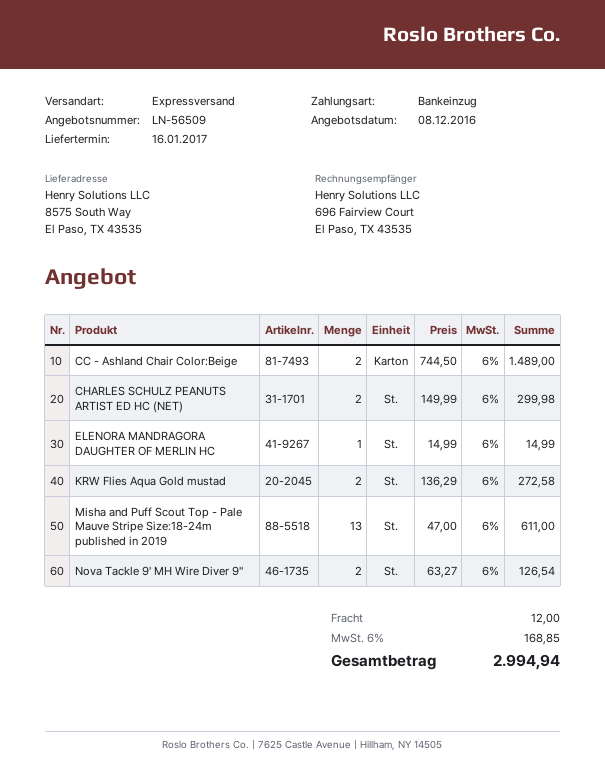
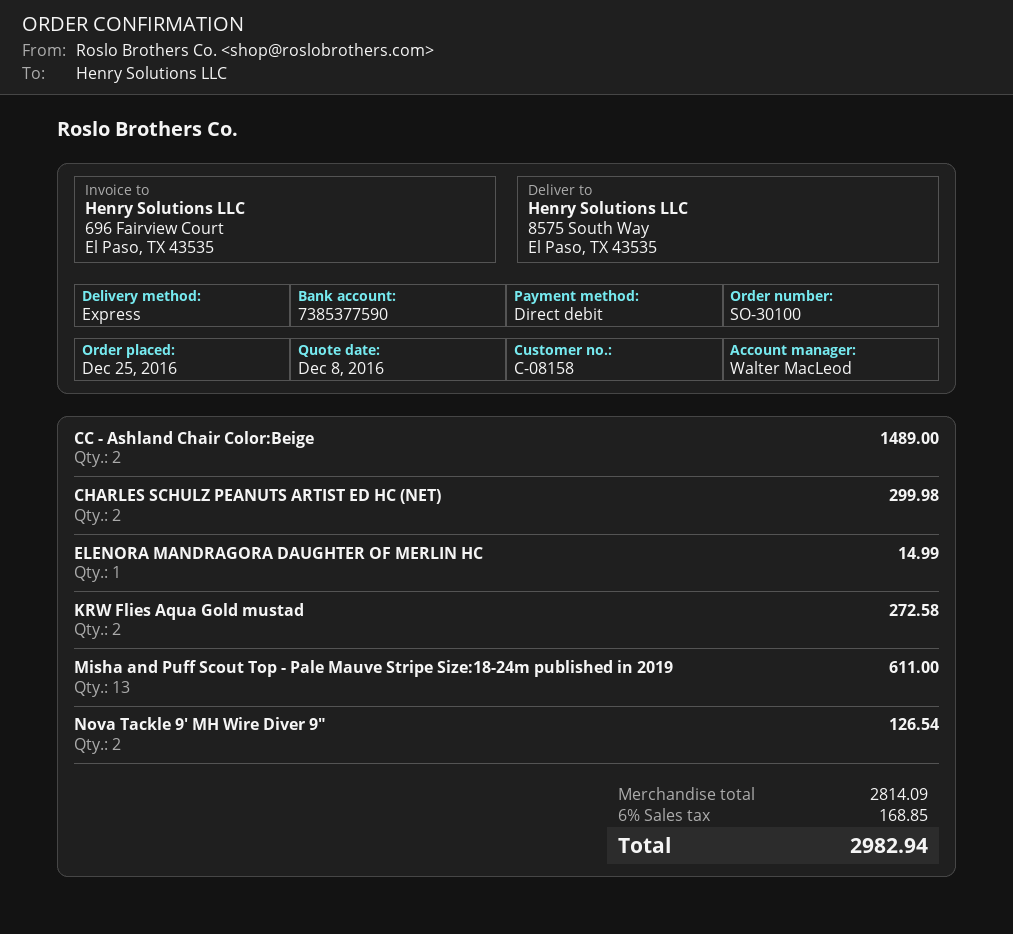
shipping: 12.00 -> none
total: 2994.94 -> 2982.94

